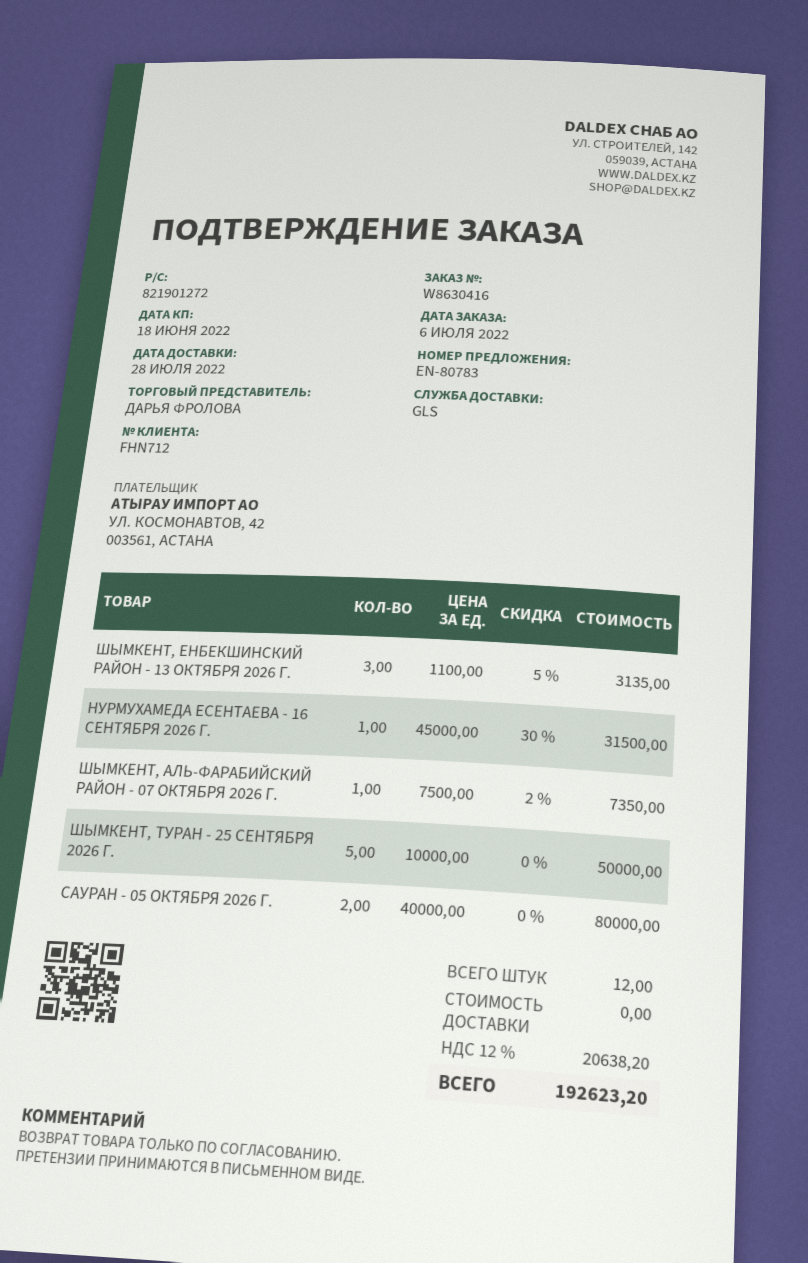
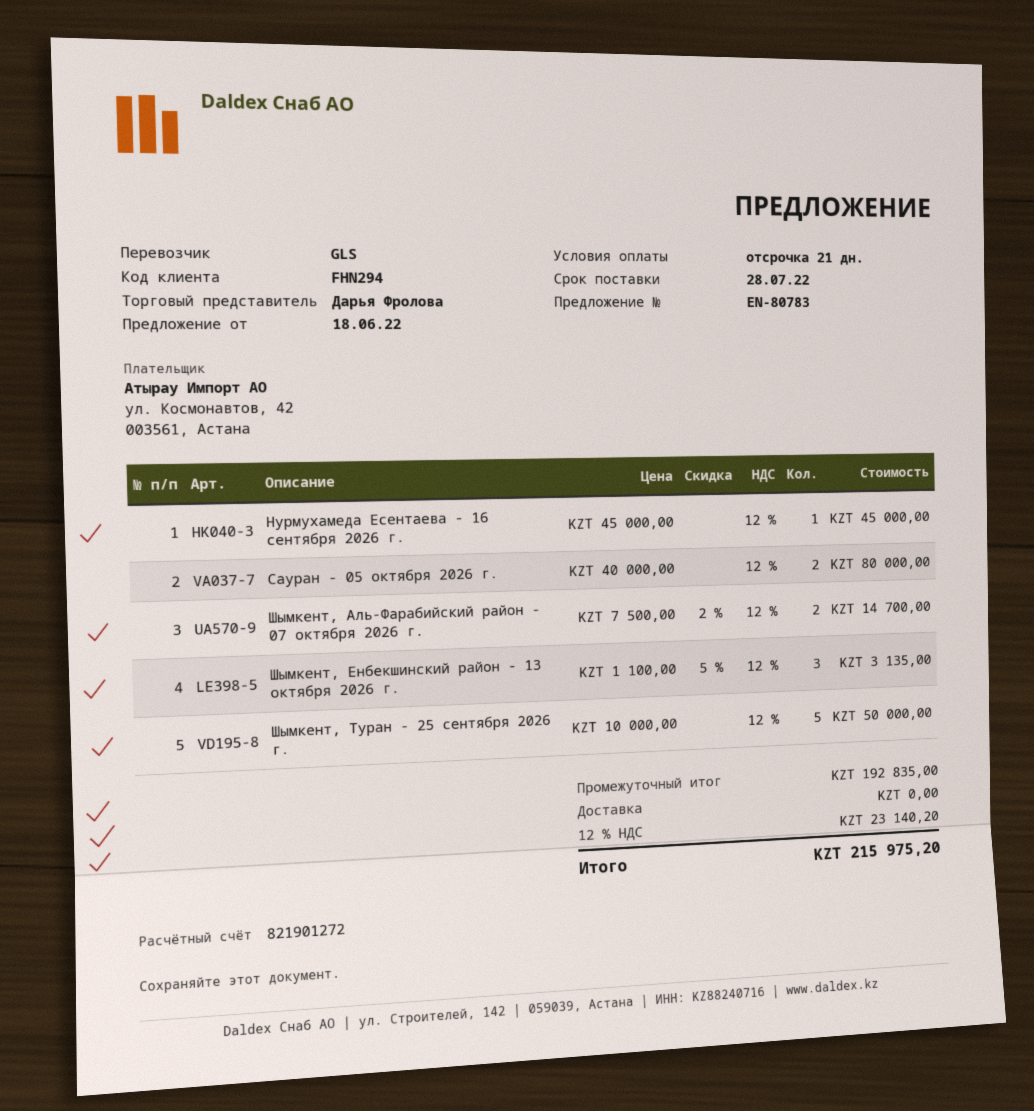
customer number: FHN712 -> FHN294
НУРМУХАМЕДА ЕСЕНТАЕВА - 16 СЕНТЯБРЯ 2026 Г.: 1 x 45000.00 - 30% = 31500.00 -> 1 x 45000.00 = 45000.00
ШЫМКЕНТ, АЛЬ-ФАРАБИЙСКИЙ РАЙОН - 07 ОКТЯБРЯ 2026 Г.: 1 x 7500.00 - 2% = 7350.00 -> 2 x 7500.00 - 2% = 14700.00
tax: 12% = 20638.20 -> 12% = 23140.20
total: 192623.20 -> 215975.20

